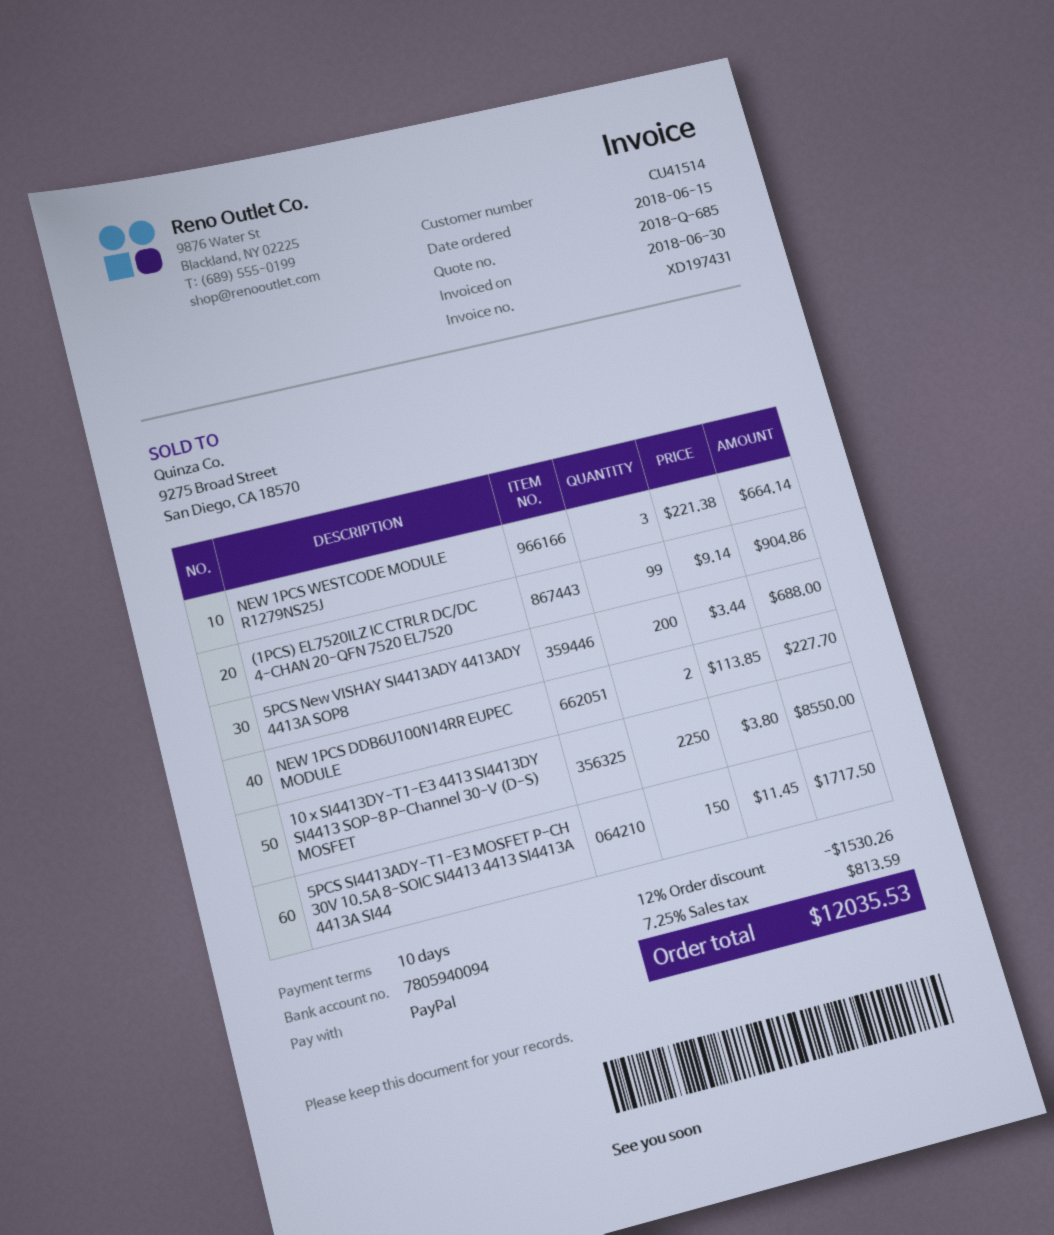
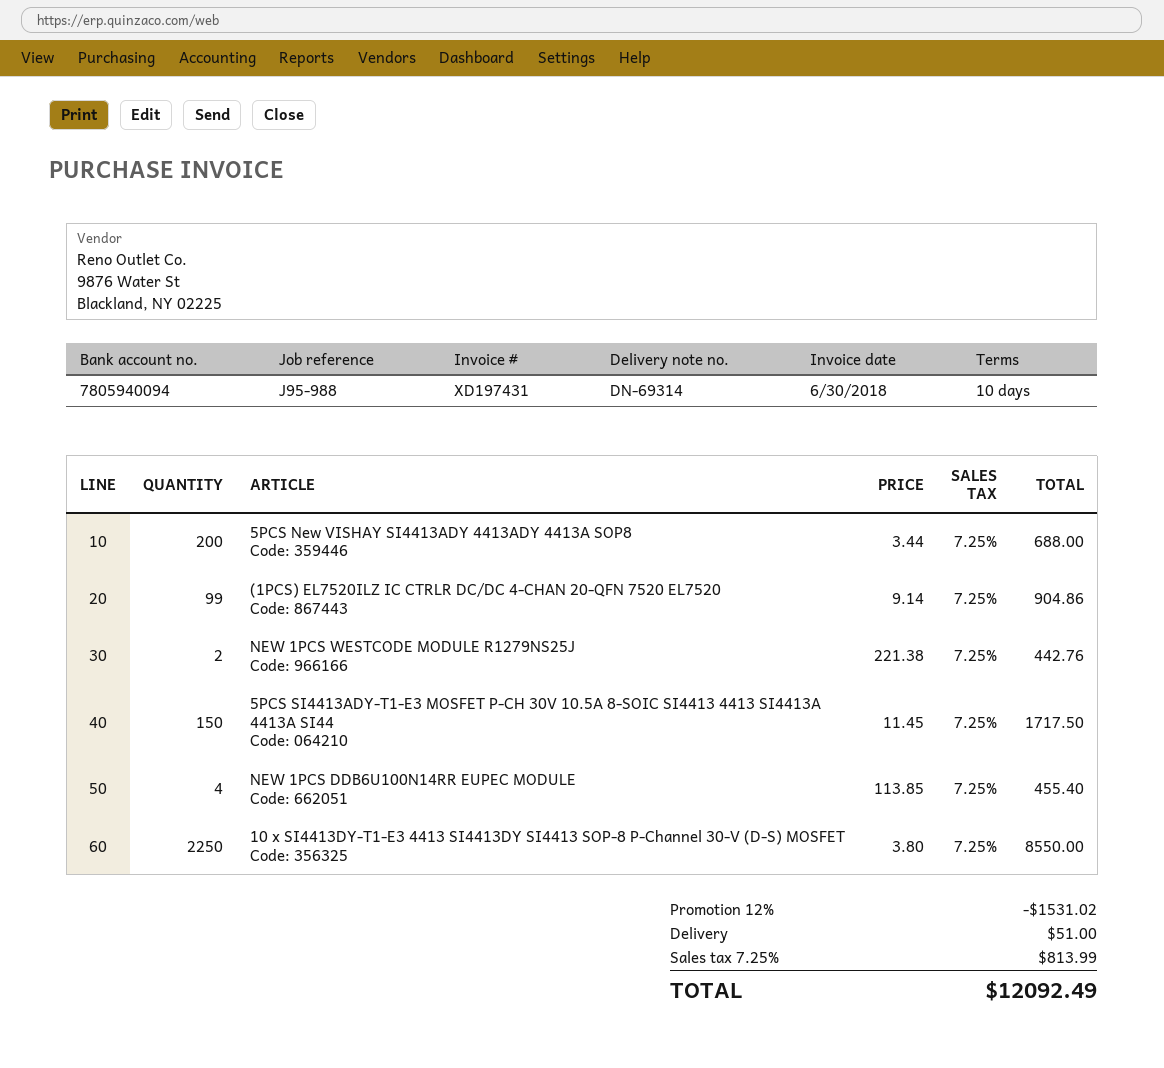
NEW 1PCS WESTCODE MODULE R1279NS25J: 3 x 221.38 = 664.14 -> 2 x 221.38 = 442.76
NEW 1PCS DDB6U100N14RR EUPEC MODULE: 2 x 113.85 = 227.70 -> 4 x 113.85 = 455.40
discount: 12% = 1530.26 -> 12% = 1531.02
shipping: none -> 51.00
tax: 7.25% = 813.59 -> 7.25% = 813.99
total: 12035.53 -> 12092.49

